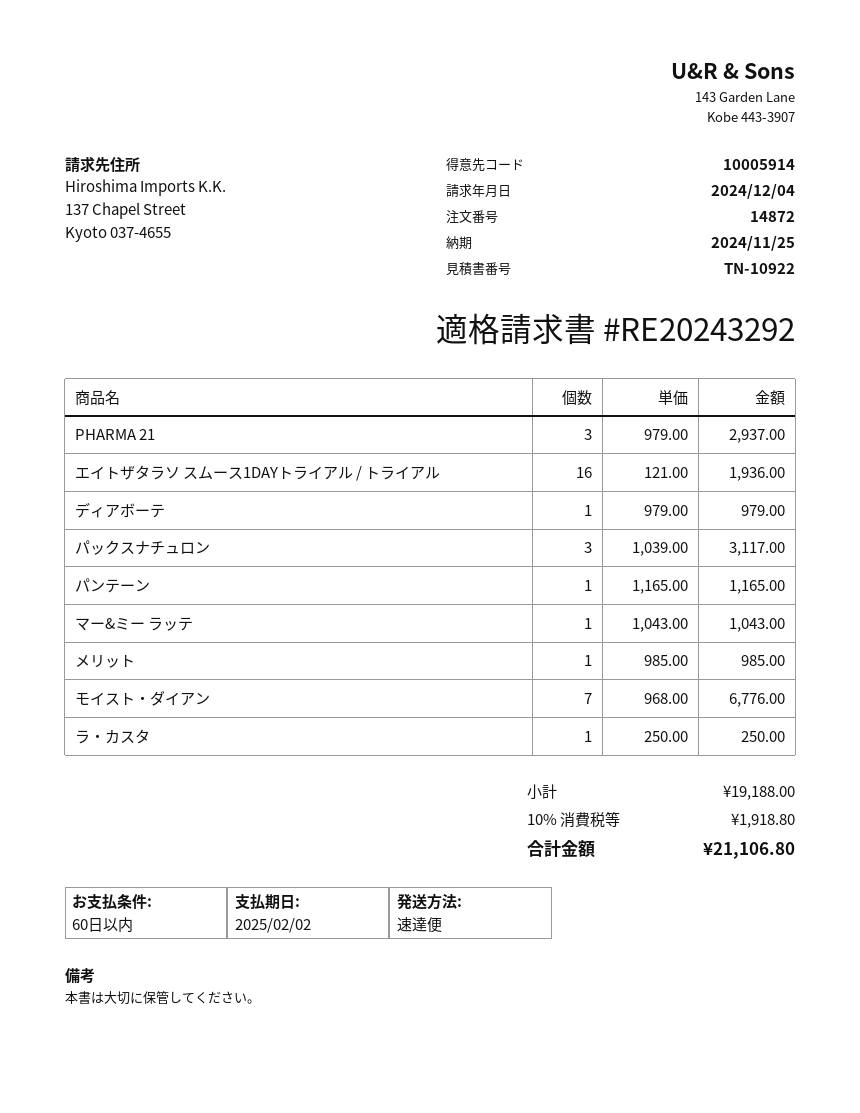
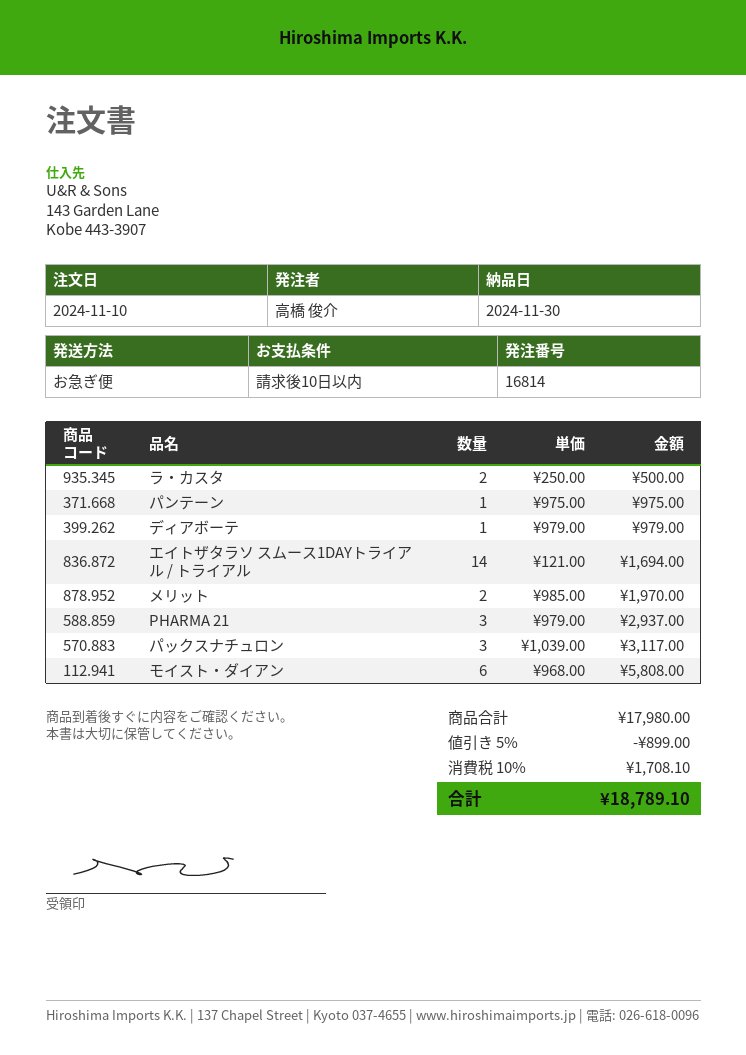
order number: 14872 -> 16814
delivery date: 2024-11-25 -> 2024-11-30
payment terms: 60 days -> 10 days
エイトザタラソ スムース1DAYトライアル / トライアル: 16 x 121.00 = 1936.00 -> 14 x 121.00 = 1694.00
パンテーン: 1 x 1165.00 = 1165.00 -> 1 x 975.00 = 975.00
マー&ミー ラッテ: 1 x 1043.00 = 1043.00 -> none
メリット: 1 x 985.00 = 985.00 -> 2 x 985.00 = 1970.00
モイスト・ダイアン: 7 x 968.00 = 6776.00 -> 6 x 968.00 = 5808.00
ラ・カスタ: 1 x 250.00 = 250.00 -> 2 x 250.00 = 500.00
subtotal: 19188.00 -> 17980.00
discount: none -> 5% = 899.00
tax: 10% = 1918.80 -> 10% = 1708.10
total: 21106.80 -> 18789.10

